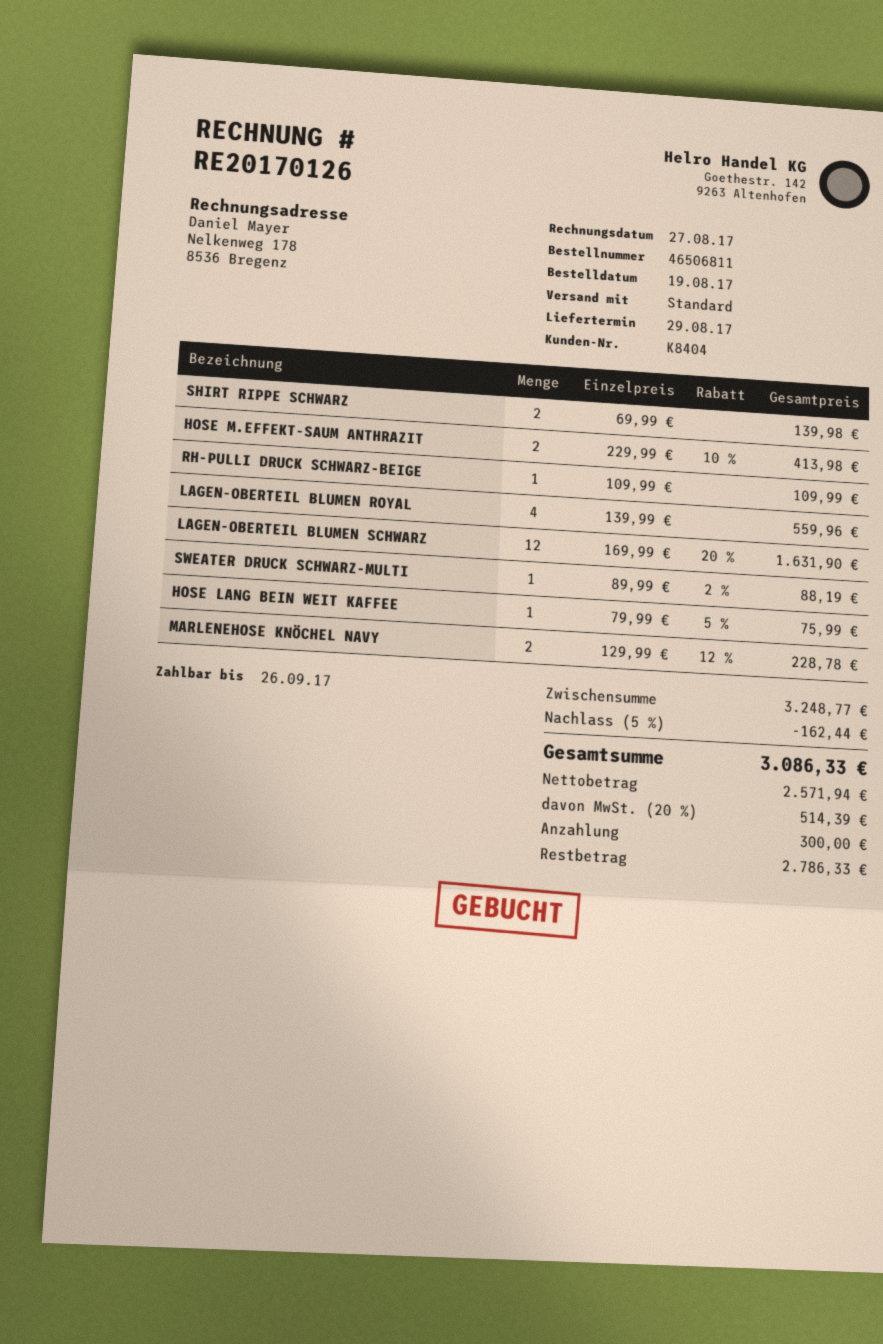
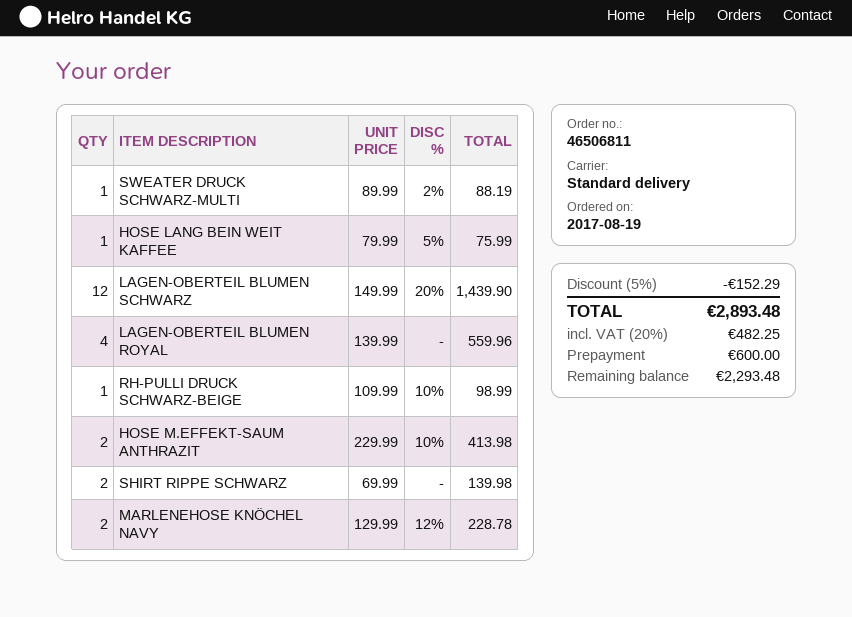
RH-PULLI DRUCK SCHWARZ-BEIGE: 1 x 109.99 = 109.99 -> 1 x 109.99 - 10% = 98.99
LAGEN-OBERTEIL BLUMEN SCHWARZ: 12 x 169.99 - 20% = 1631.90 -> 12 x 149.99 - 20% = 1439.90
discount: 5% = 162.44 -> 5% = 152.29
tax: 20% = 514.39 -> 20% = 482.25
total: 3086.33 -> 2893.48
deposit: 300.00 -> 600.00
balance: 2786.33 -> 2293.48

